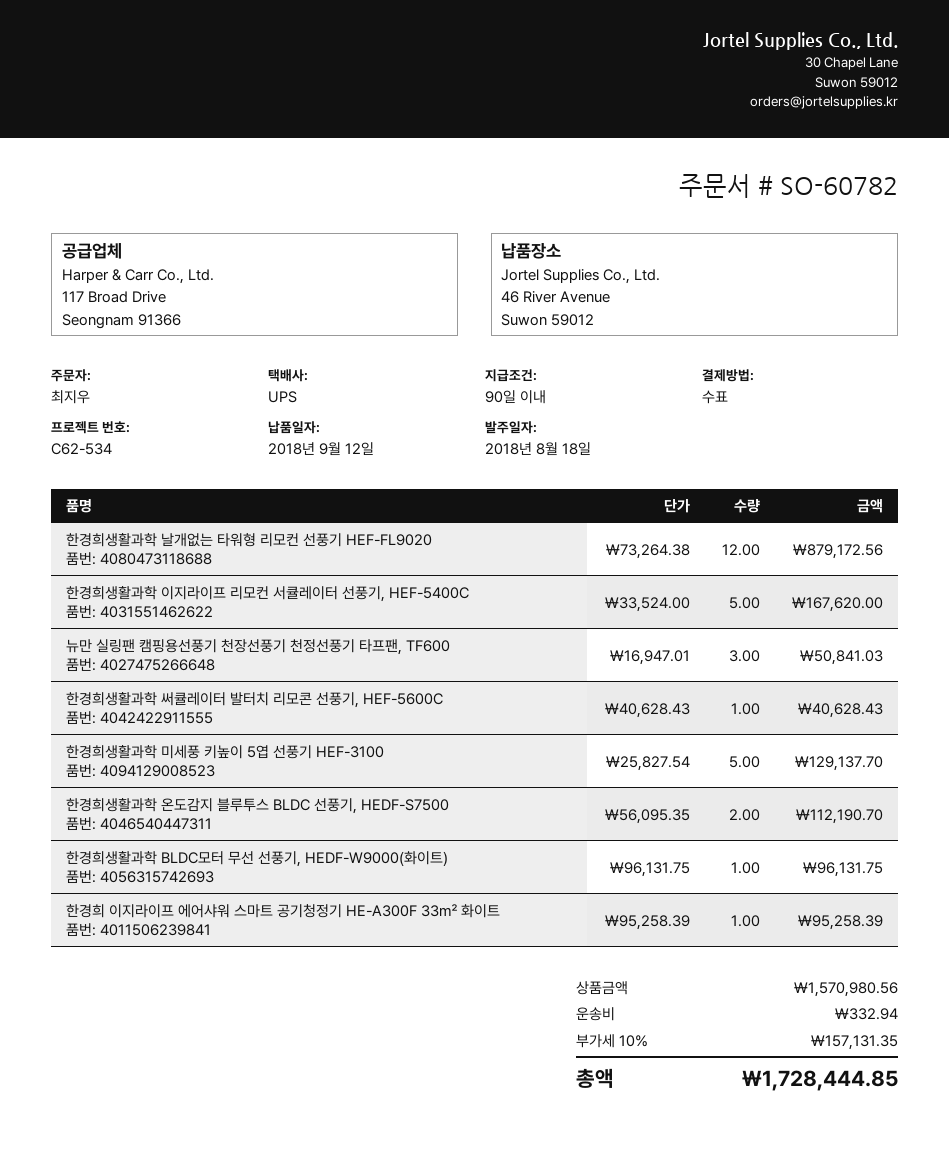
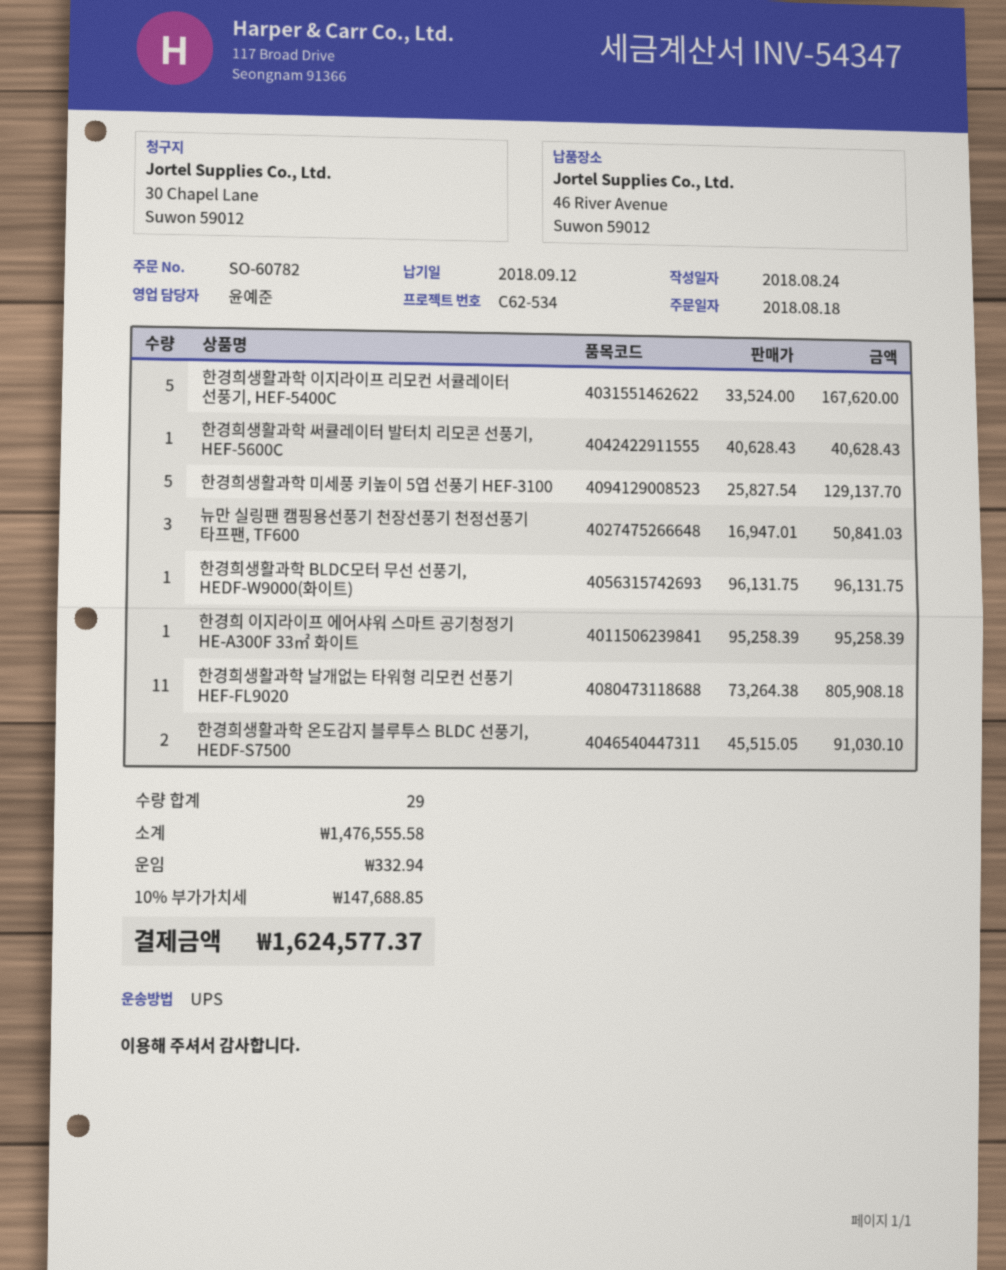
한경희생활과학 날개없는 타워형 리모컨 선풍기 HEF-FL9020: 12 x 73264.38 = 879172.56 -> 11 x 73264.38 = 805908.18
한경희생활과학 온도감지 블루투스 BLDC 선풍기, HEDF-S7500: 2 x 56095.35 = 112190.70 -> 2 x 45515.05 = 91030.10
subtotal: 1570980.56 -> 1476555.58
tax: 10% = 157131.35 -> 10% = 147688.85
total: 1728444.85 -> 1624577.37

